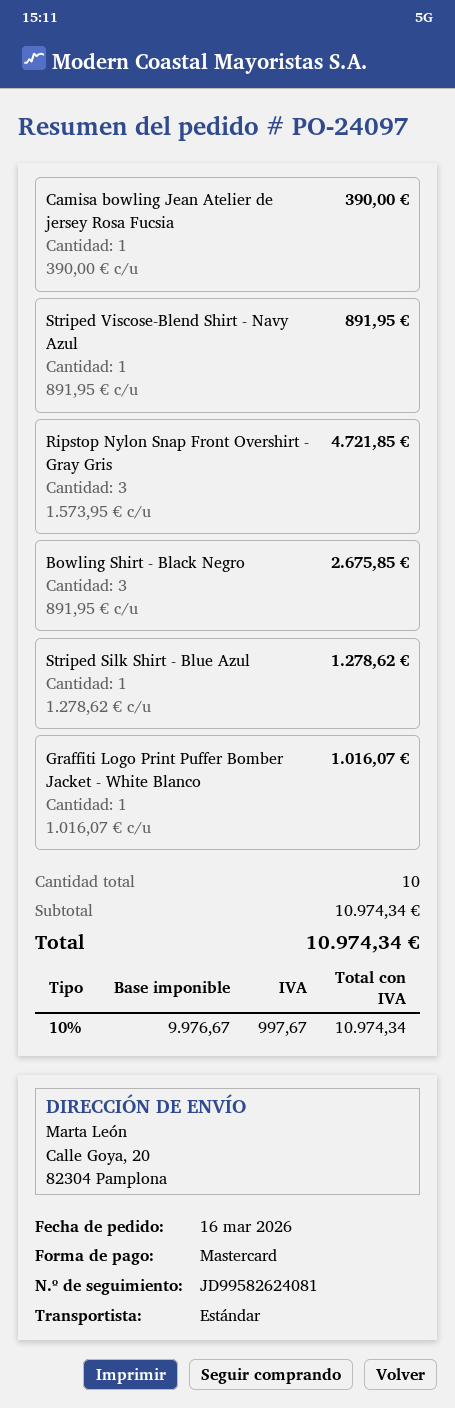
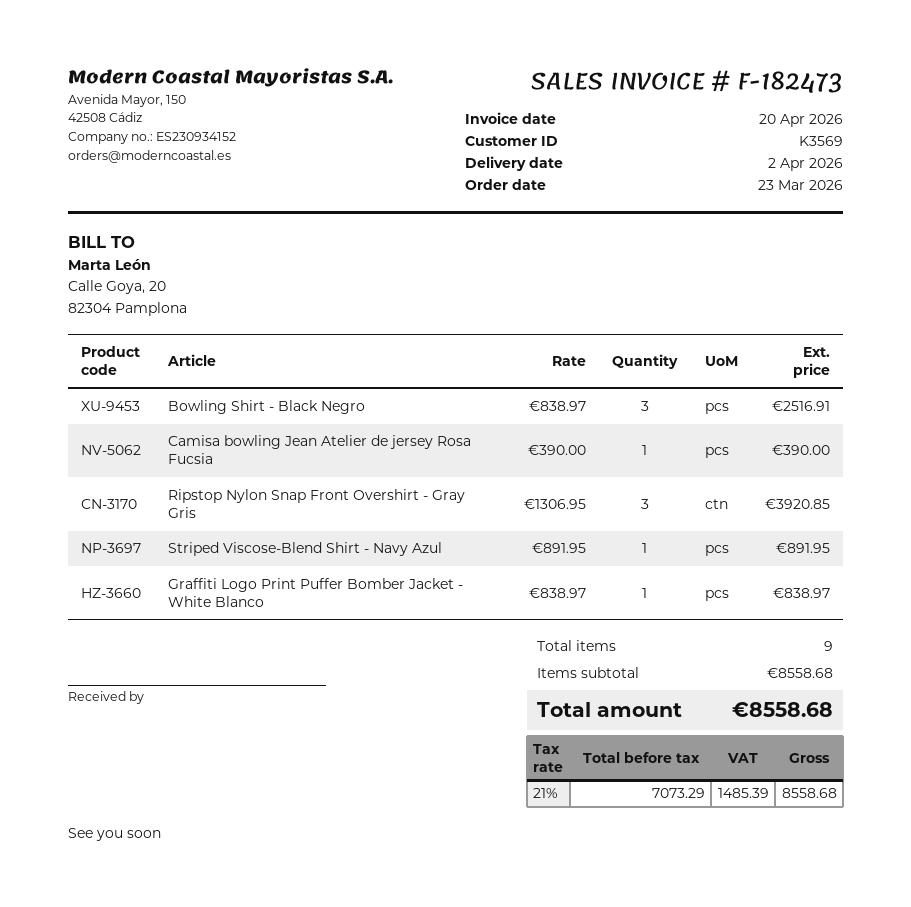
order date: 2026-03-16 -> 2026-03-23
Ripstop Nylon Snap Front Overshirt - Gray Gris: 3 x 1573.95 = 4721.85 -> 3 x 1306.95 = 3920.85
Bowling Shirt - Black Negro: 3 x 891.95 = 2675.85 -> 3 x 838.97 = 2516.91
Striped Silk Shirt - Blue Azul: 1 x 1278.62 = 1278.62 -> none
Graffiti Logo Print Puffer Bomber Jacket - White Blanco: 1 x 1016.07 = 1016.07 -> 1 x 838.97 = 838.97
total quantity: 10 -> 9
subtotal: 10974.34 -> 8558.68
net: 9976.67 -> 7073.29
tax: 10% = 997.67 -> 21% = 1485.39
total: 10974.34 -> 8558.68

